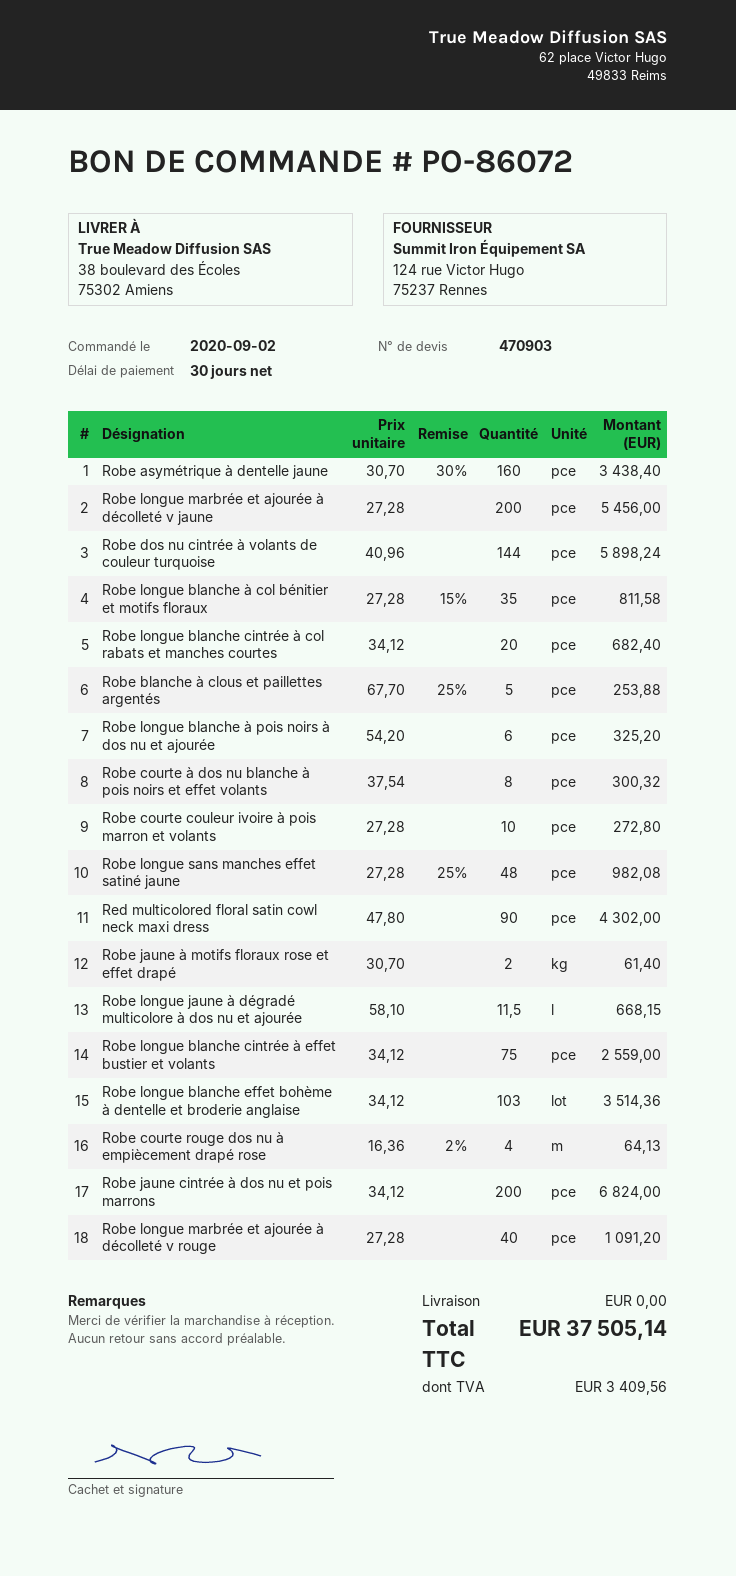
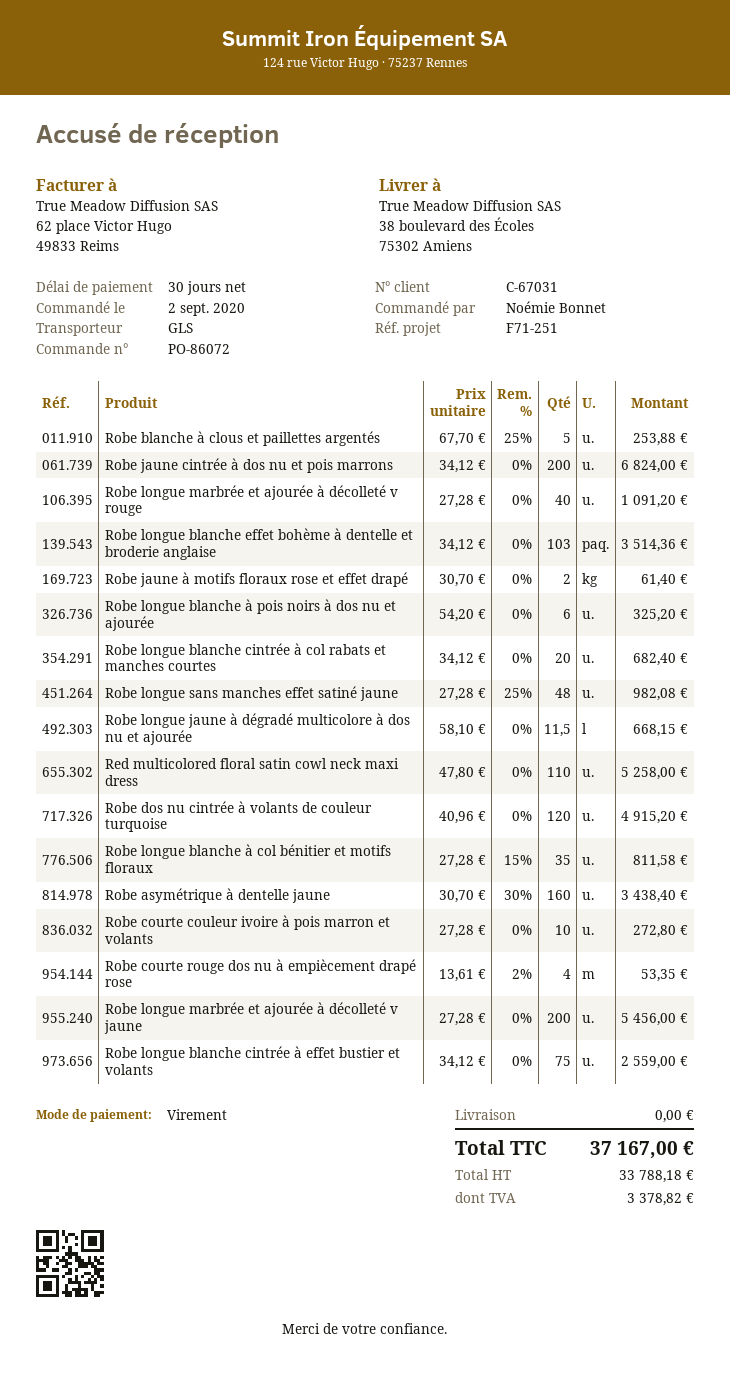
Robe dos nu cintrée à volants de couleur turquoise: 144 x 40.96 = 5898.24 -> 120 x 40.96 = 4915.20
Robe courte à dos nu blanche à pois noirs et effet volants: 8 x 37.54 = 300.32 -> none
Red multicolored floral satin cowl neck maxi dress: 90 x 47.80 = 4302.00 -> 110 x 47.80 = 5258.00
Robe courte rouge dos nu à empiècement drapé rose: 4 x 16.36 - 2% = 64.13 -> 4 x 13.61 - 2% = 53.35
tax: 3409.56 -> 3378.82
total: 37505.14 -> 37167.00

